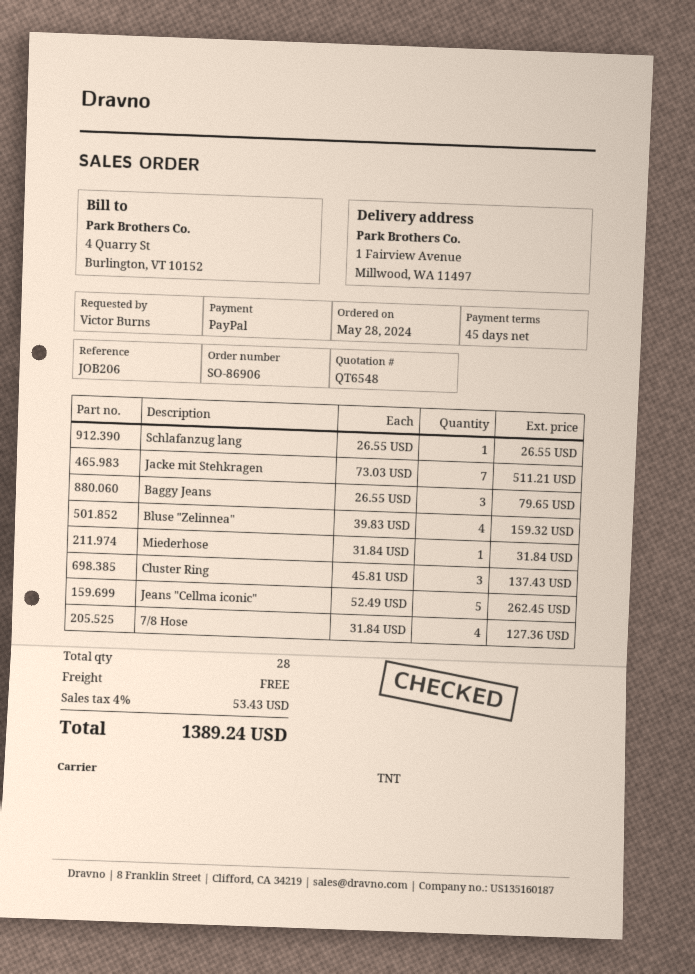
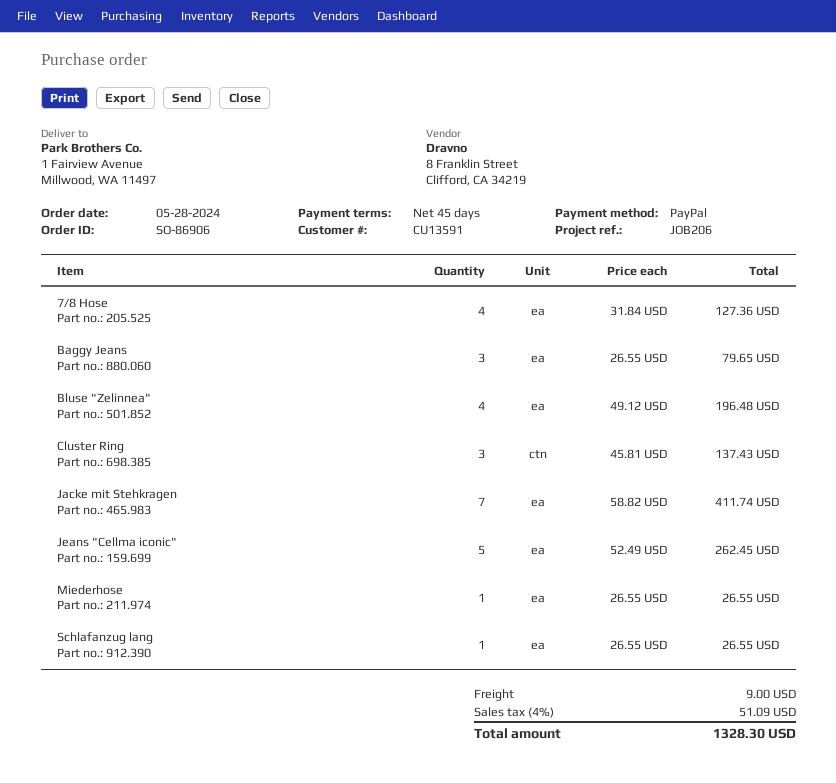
Jacke mit Stehkragen: 7 x 73.03 = 511.21 -> 7 x 58.82 = 411.74
Bluse "Zelinnea": 4 x 39.83 = 159.32 -> 4 x 49.12 = 196.48
Miederhose: 1 x 31.84 = 31.84 -> 1 x 26.55 = 26.55
shipping: 0.00 -> 9.00
tax: 4% = 53.43 -> 4% = 51.09
total: 1389.24 -> 1328.30

